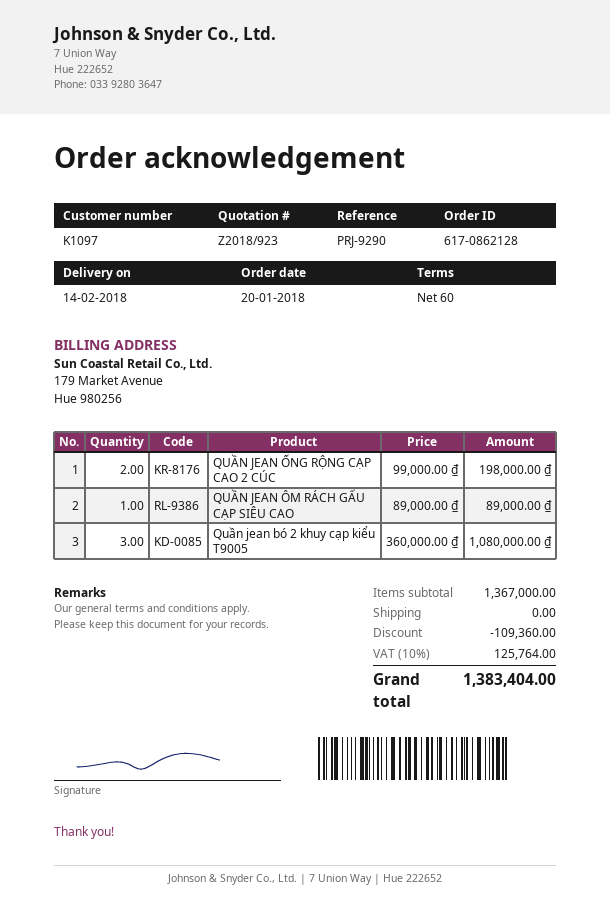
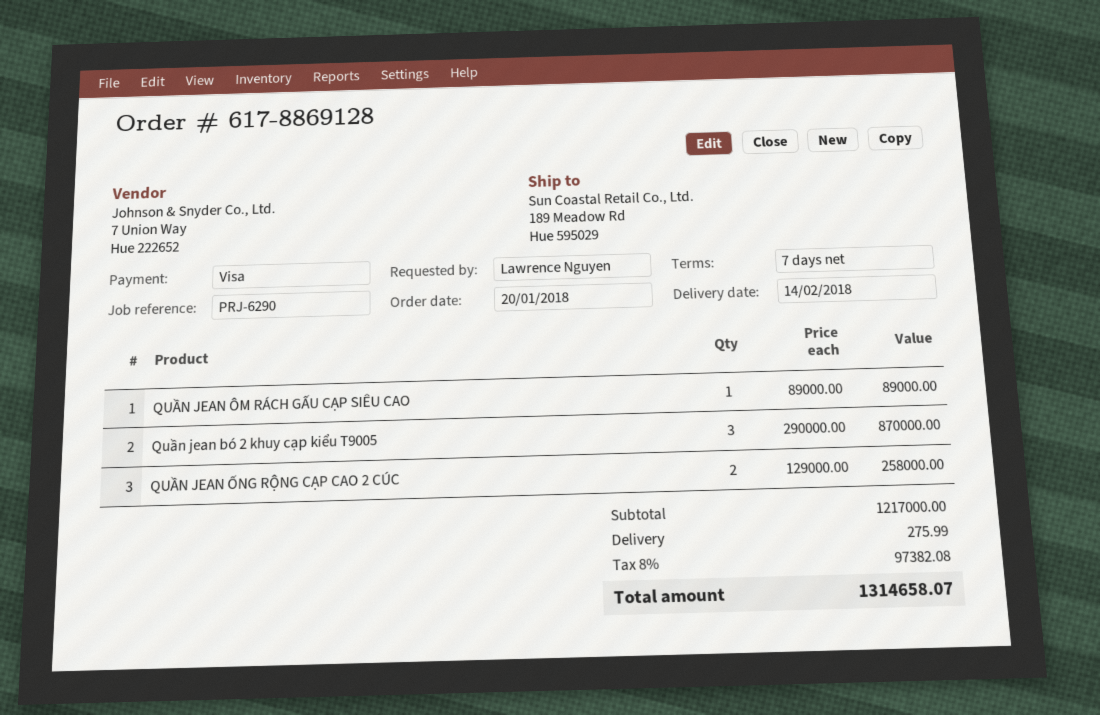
order number: 617-0862128 -> 617-8869128
payment terms: 60 days -> 7 days
reference: PRJ-9290 -> PRJ-6290
QUẦN JEAN ỐNG RỘNG CẠP CAO 2 CÚC: 2 x 99000.00 = 198000.00 -> 2 x 129000.00 = 258000.00
Quần jean bó 2 khuy cạp kiểu T9005: 3 x 360000.00 = 1080000.00 -> 3 x 290000.00 = 870000.00
subtotal: 1367000.00 -> 1217000.00
discount: 109360.00 -> none
shipping: 0.00 -> 275.99
tax: 10% = 125764.00 -> 8% = 97382.08
total: 1383404.00 -> 1314658.07

